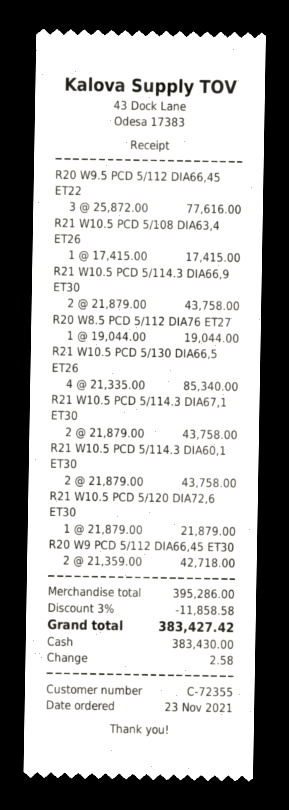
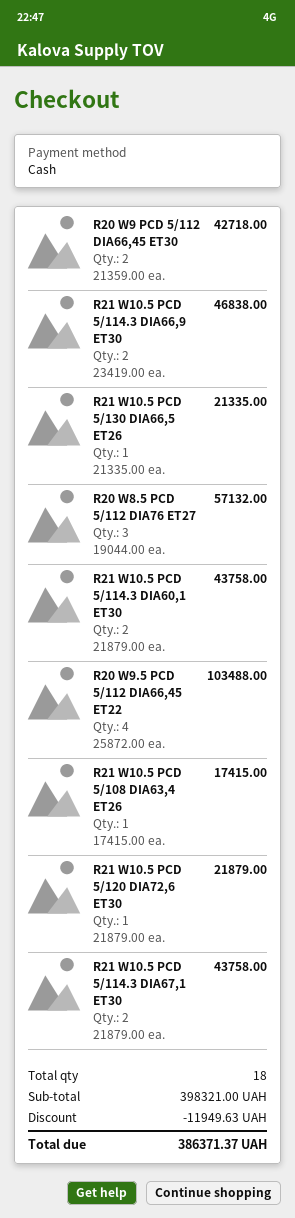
R20 W9.5 PCD 5/112 DIA66,45 ET22: 3 x 25872.00 = 77616.00 -> 4 x 25872.00 = 103488.00
R21 W10.5 PCD 5/114.3 DIA66,9 ET30: 2 x 21879.00 = 43758.00 -> 2 x 23419.00 = 46838.00
R20 W8.5 PCD 5/112 DIA76 ET27: 1 x 19044.00 = 19044.00 -> 3 x 19044.00 = 57132.00
R21 W10.5 PCD 5/130 DIA66,5 ET26: 4 x 21335.00 = 85340.00 -> 1 x 21335.00 = 21335.00
subtotal: 395286.00 -> 398321.00
discount: 11858.58 -> 11949.63
total: 383427.42 -> 386371.37

